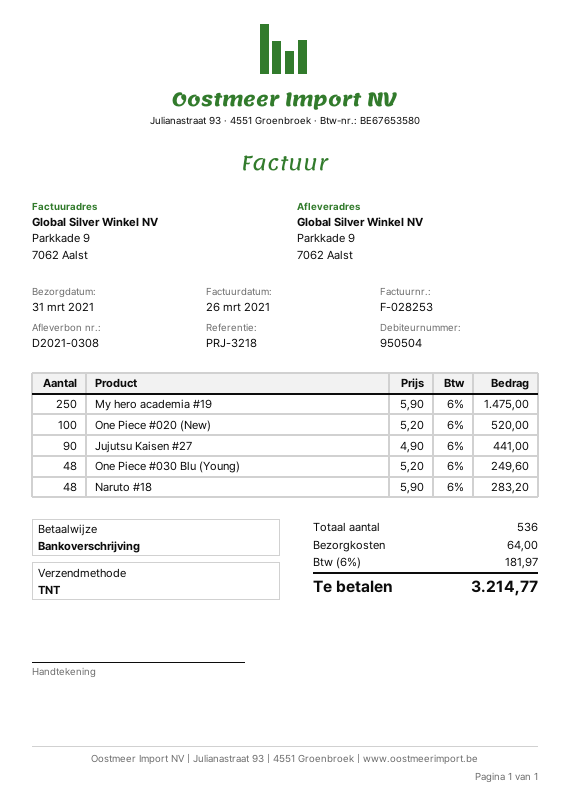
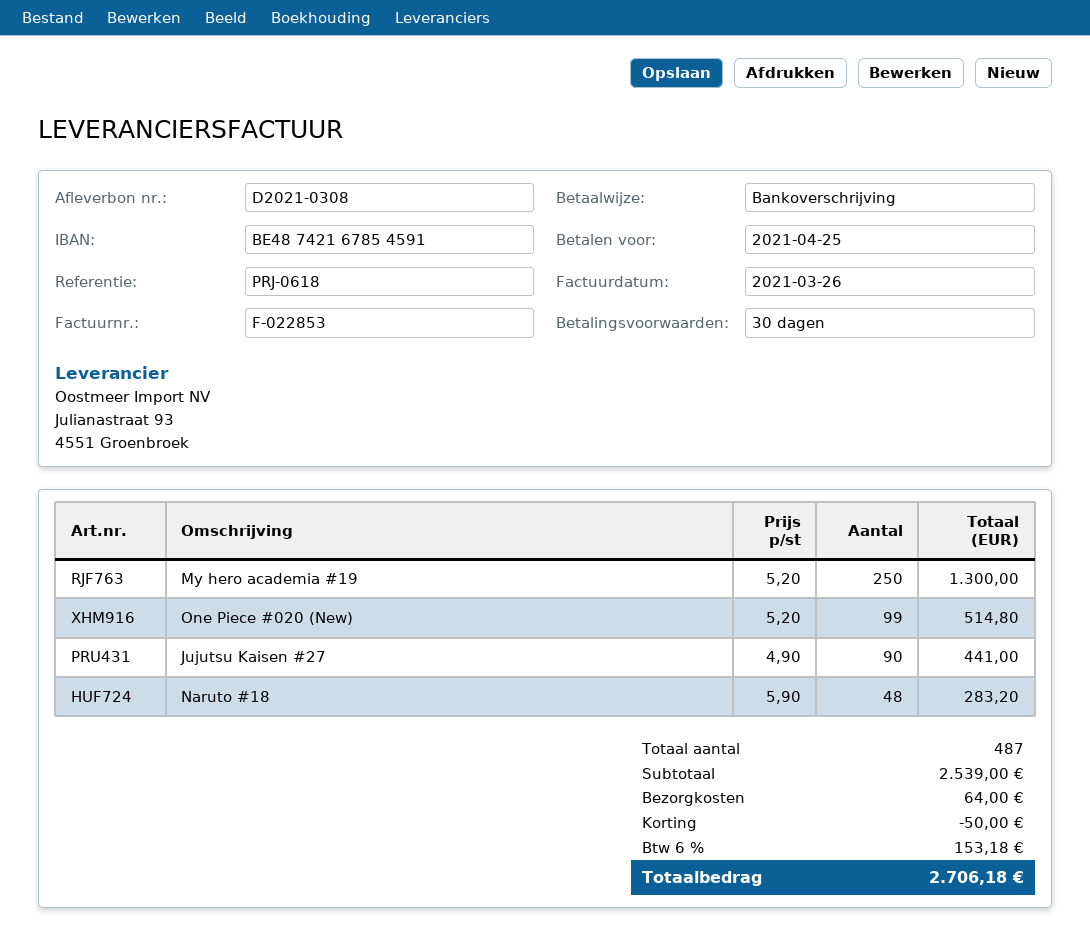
invoice number: F-028253 -> F-022853
reference: PRJ-3218 -> PRJ-0618
My hero academia #19: 250 x 5.90 = 1475.00 -> 250 x 5.20 = 1300.00
One Piece #020 (New): 100 x 5.20 = 520.00 -> 99 x 5.20 = 514.80
One Piece #030 Blu (Young): 48 x 5.20 = 249.60 -> none
total quantity: 536 -> 487
discount: none -> 50.00
tax: 6% = 181.97 -> 6% = 153.18
total: 3214.77 -> 2706.18

